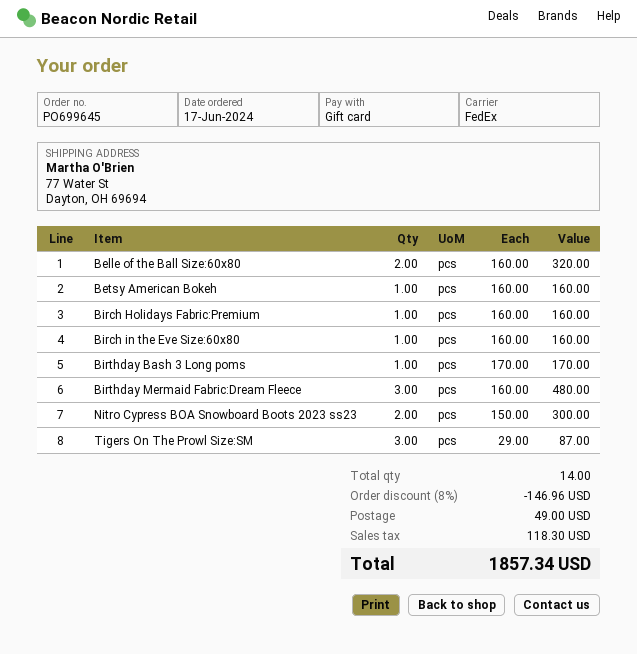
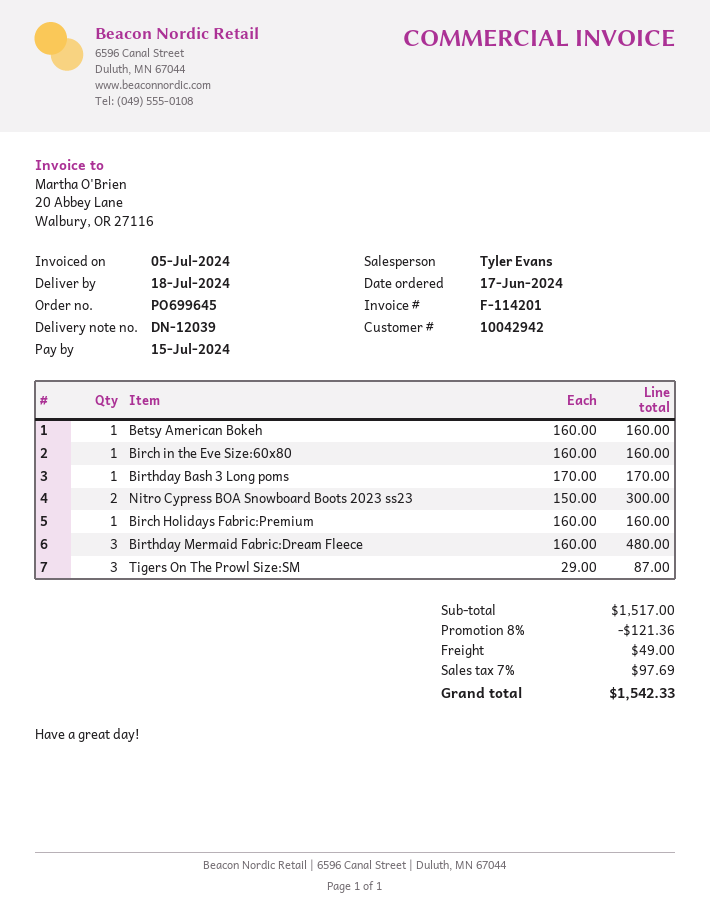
Belle of the Ball Size:60x80: 2 x 160.00 = 320.00 -> none
discount: 8% = 146.96 -> 8% = 121.36
tax: 118.30 -> 97.69
total: 1857.34 -> 1542.33

